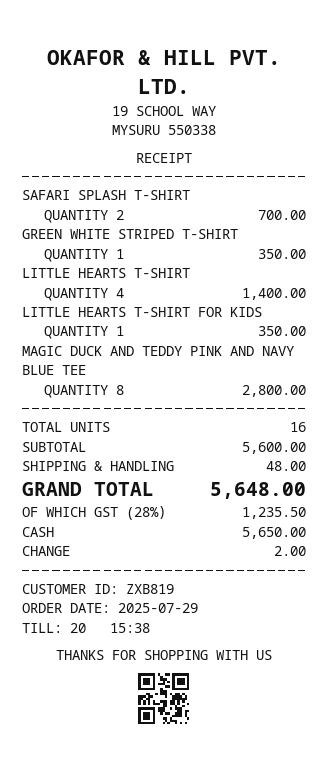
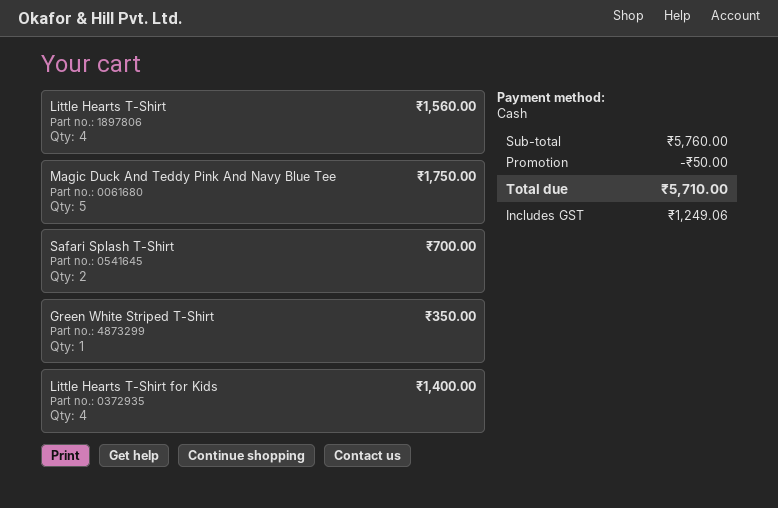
LITTLE HEARTS T-SHIRT: 4 for 1400.00 -> 4 for 1560.00
LITTLE HEARTS T-SHIRT FOR KIDS: 1 for 350.00 -> 4 for 1400.00
MAGIC DUCK AND TEDDY PINK AND NAVY BLUE TEE: 8 for 2800.00 -> 5 for 1750.00
subtotal: 5600.00 -> 5760.00
discount: none -> 50.00
shipping: 48.00 -> none
tax: 1235.50 -> 1249.06
total: 5648.00 -> 5710.00

